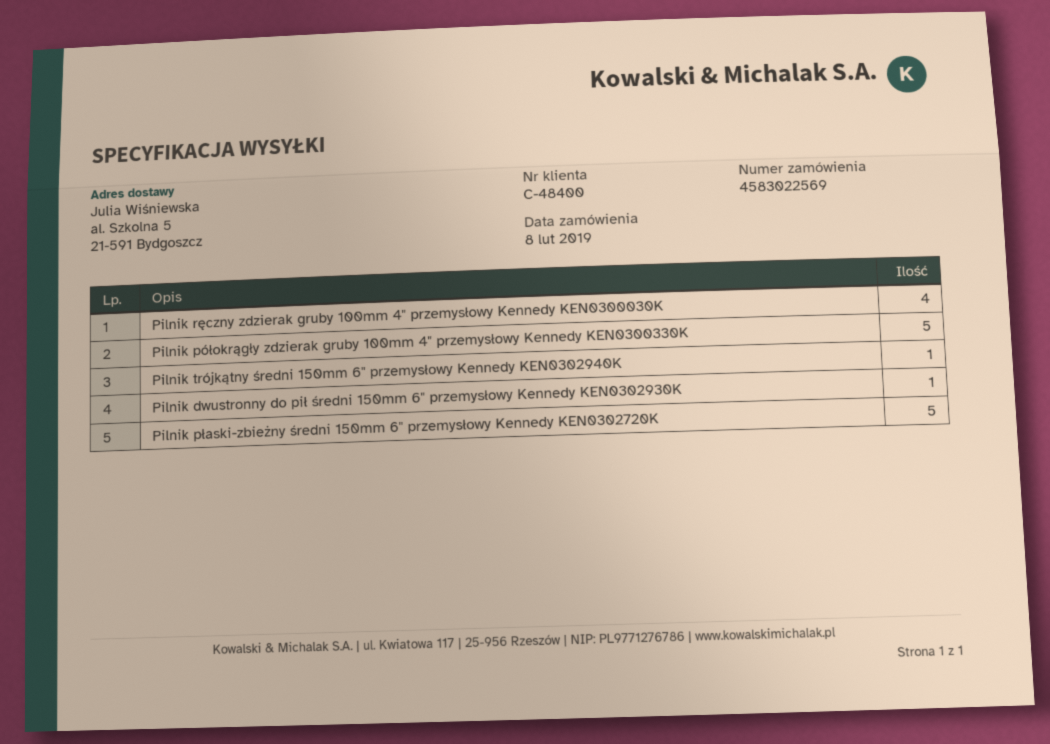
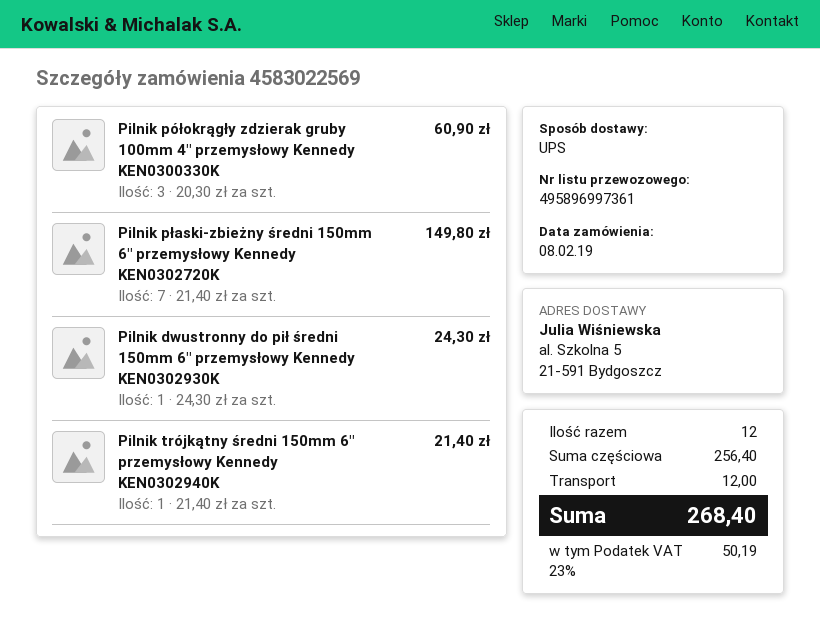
Pilnik ręczny zdzierak gruby 100mm 4" przemysłowy Kennedy KEN0300030K: 4 -> none
Pilnik półokrągły zdzierak gruby 100mm 4" przemysłowy Kennedy KEN0300330K: 5 -> 3
Pilnik płaski-zbieżny średni 150mm 6" przemysłowy Kennedy KEN0302720K: 5 -> 7

